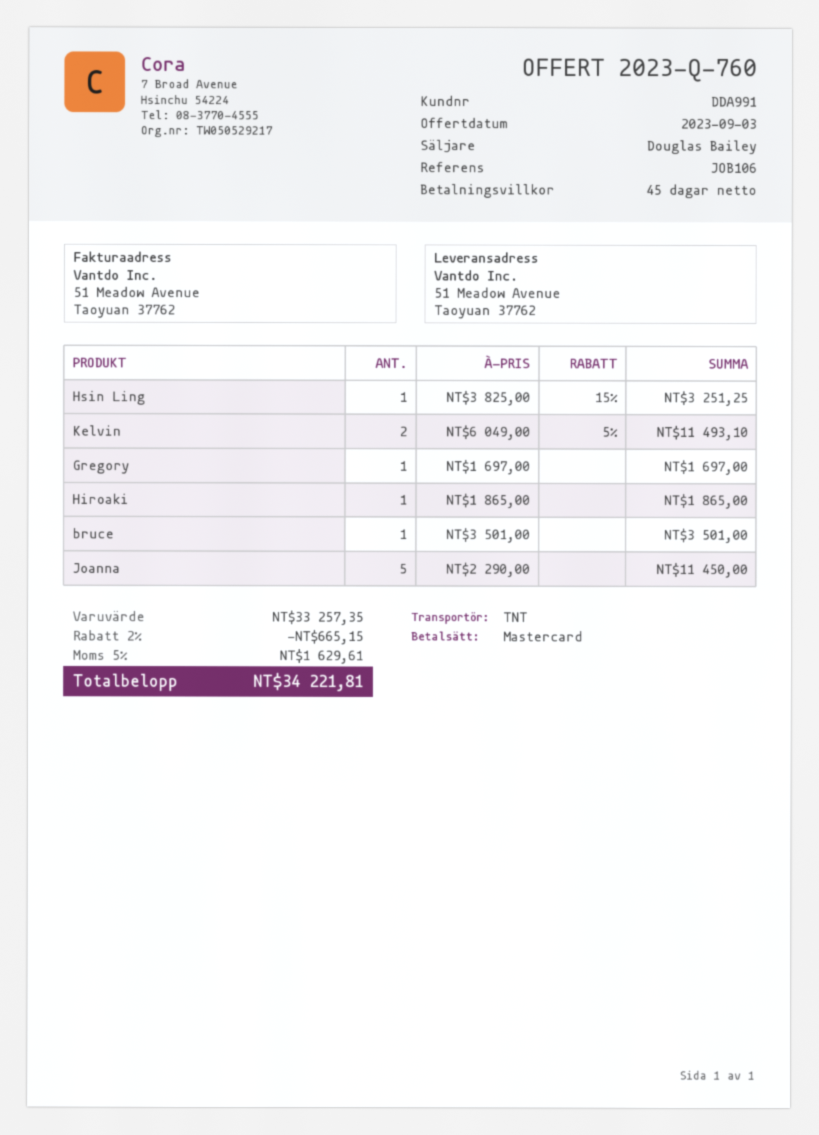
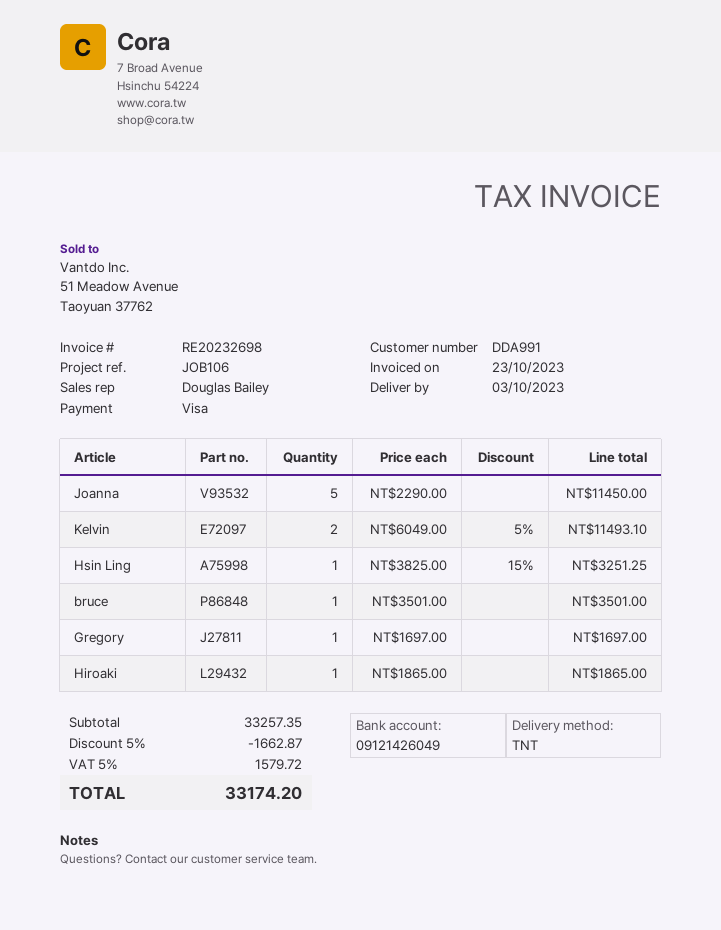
payment method: Mastercard -> Visa
discount: 2% = 665.15 -> 5% = 1662.87
tax: 5% = 1629.61 -> 5% = 1579.72
total: 34221.81 -> 33174.20

